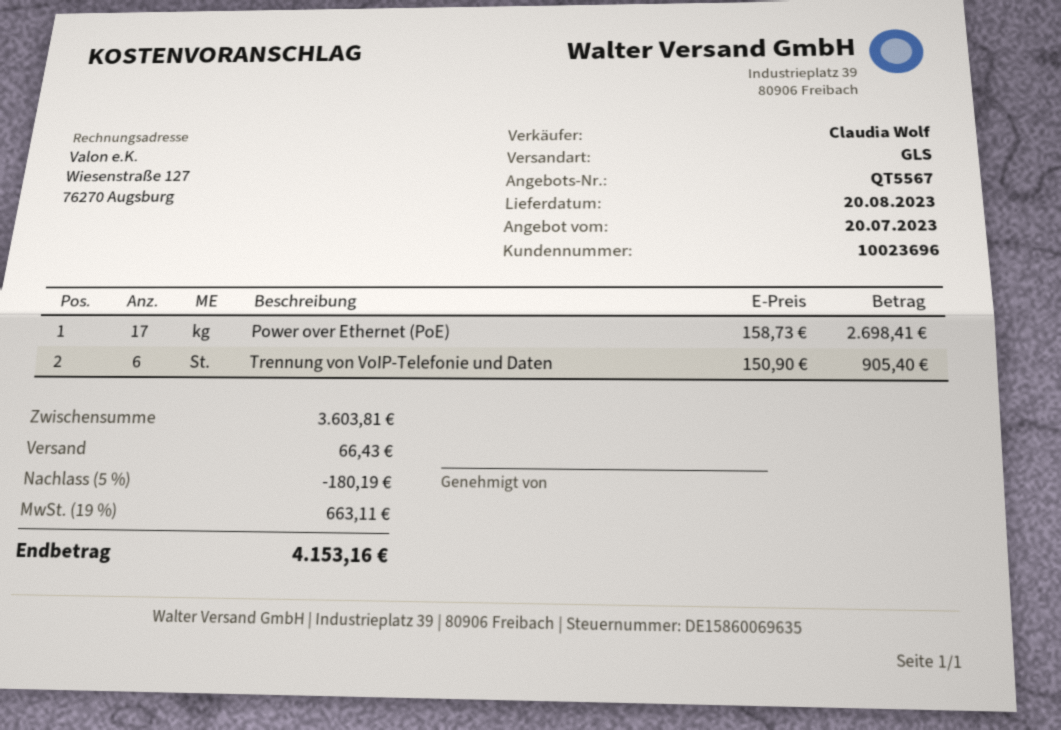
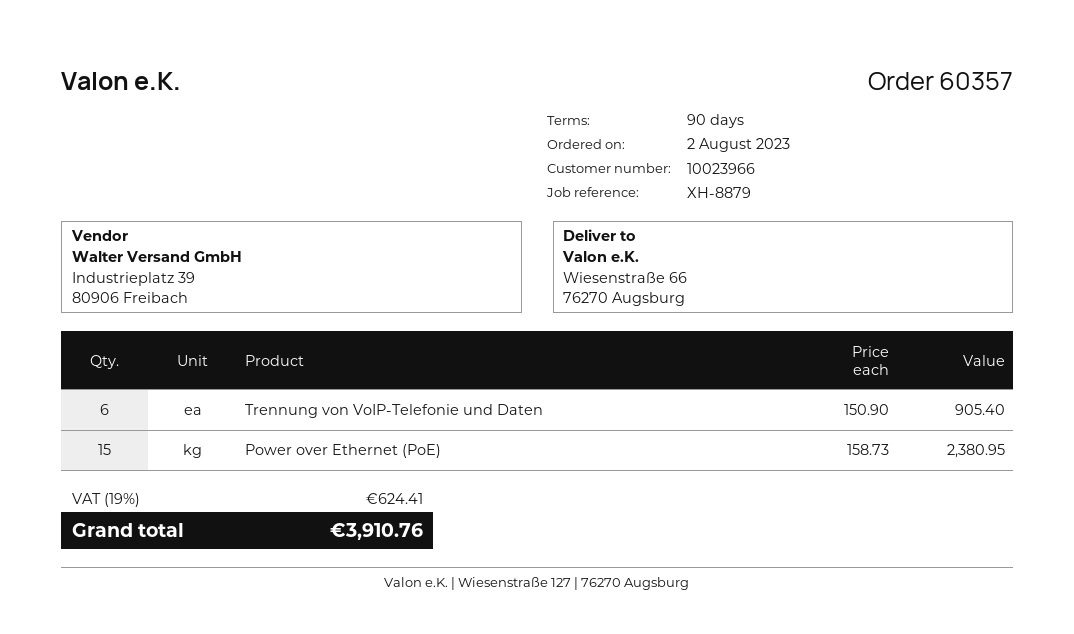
customer number: 10023696 -> 10023966
Power over Ethernet (PoE): 17 x 158.73 = 2698.41 -> 15 x 158.73 = 2380.95
discount: 5% = 180.19 -> none
shipping: 66.43 -> none
tax: 19% = 663.11 -> 19% = 624.41
total: 4153.16 -> 3910.76

